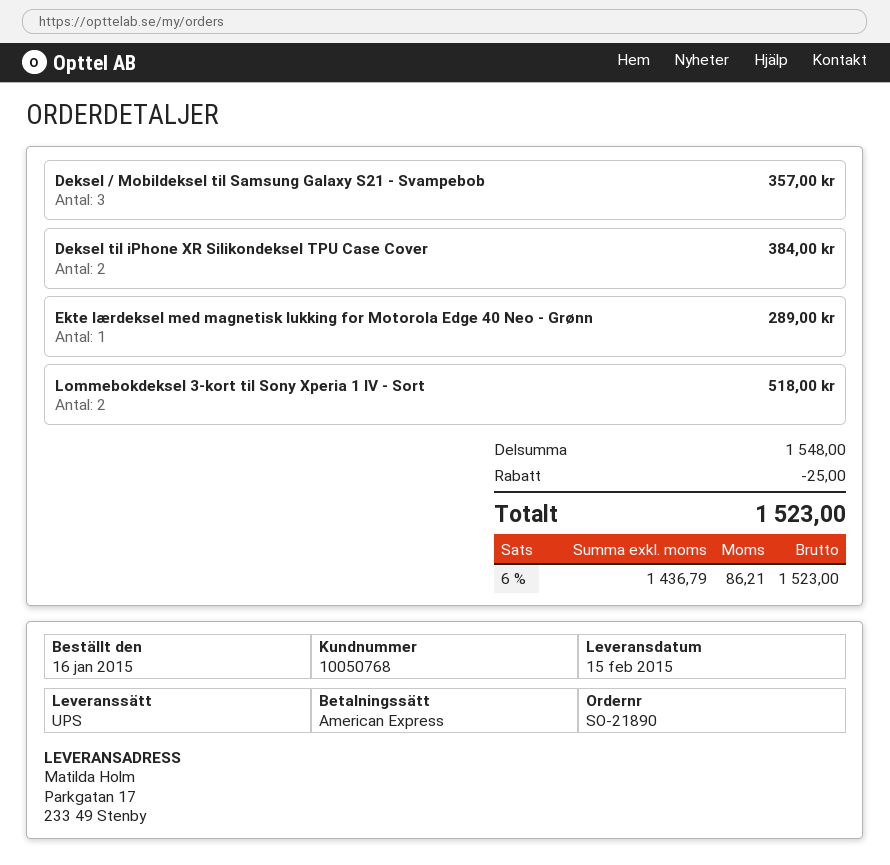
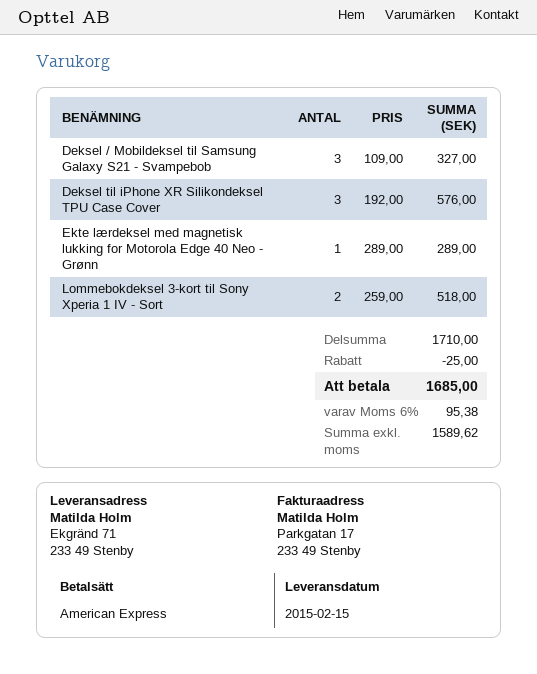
ship to: Parkgatan 17, 233 49 Stenby -> Ekgränd 71, 233 49 Stenby
Deksel / Mobildeksel til Samsung Galaxy S21 - Svampebob: 3 for 357.00 -> 3 for 327.00
Deksel til iPhone XR Silikondeksel TPU Case Cover: 2 for 384.00 -> 3 for 576.00
subtotal: 1548.00 -> 1710.00
net: 1436.79 -> 1589.62
tax: 6% = 86.21 -> 6% = 95.38
total: 1523.00 -> 1685.00

